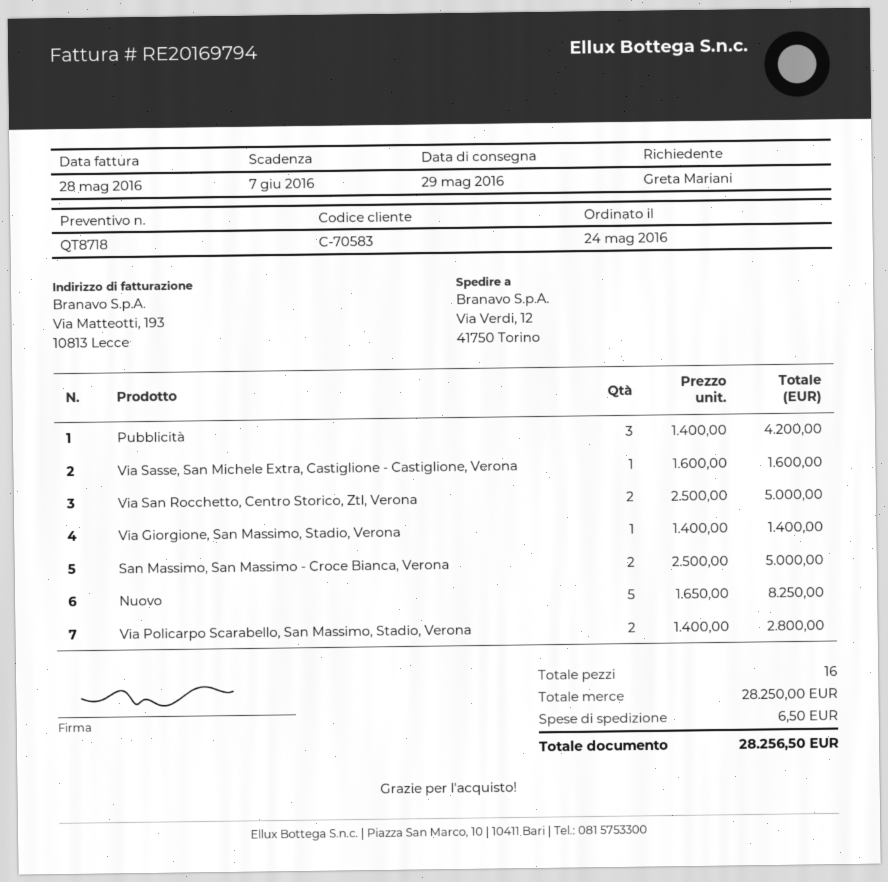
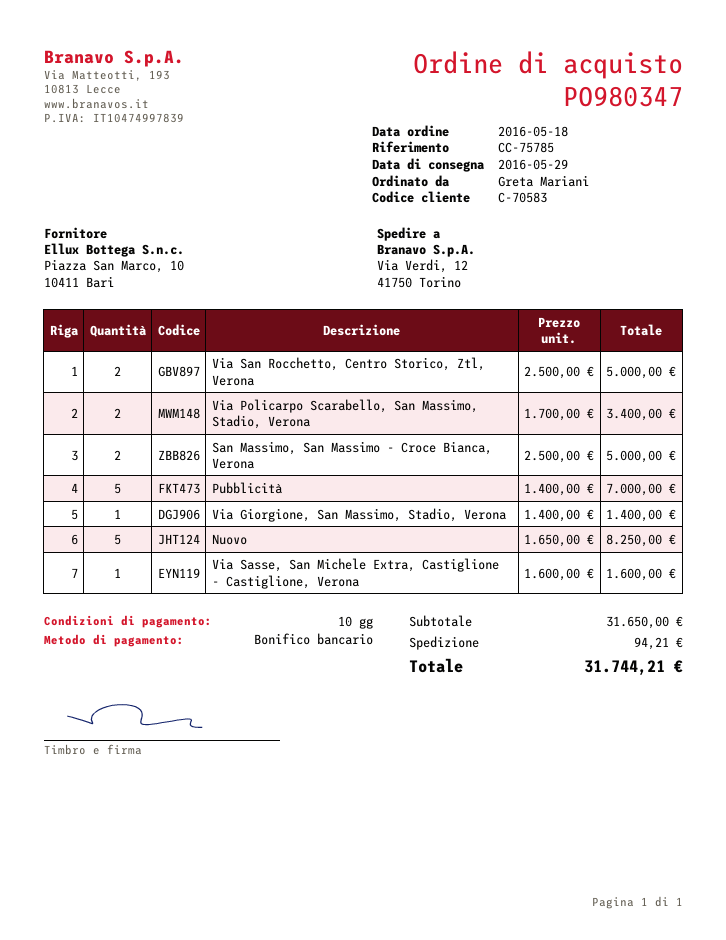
order date: 2016-05-24 -> 2016-05-18
Pubblicità: 3 x 1400.00 = 4200.00 -> 5 x 1400.00 = 7000.00
Via Policarpo Scarabello, San Massimo, Stadio, Verona: 2 x 1400.00 = 2800.00 -> 2 x 1700.00 = 3400.00
subtotal: 28250.00 -> 31650.00
shipping: 6.50 -> 94.21
total: 28256.50 -> 31744.21

